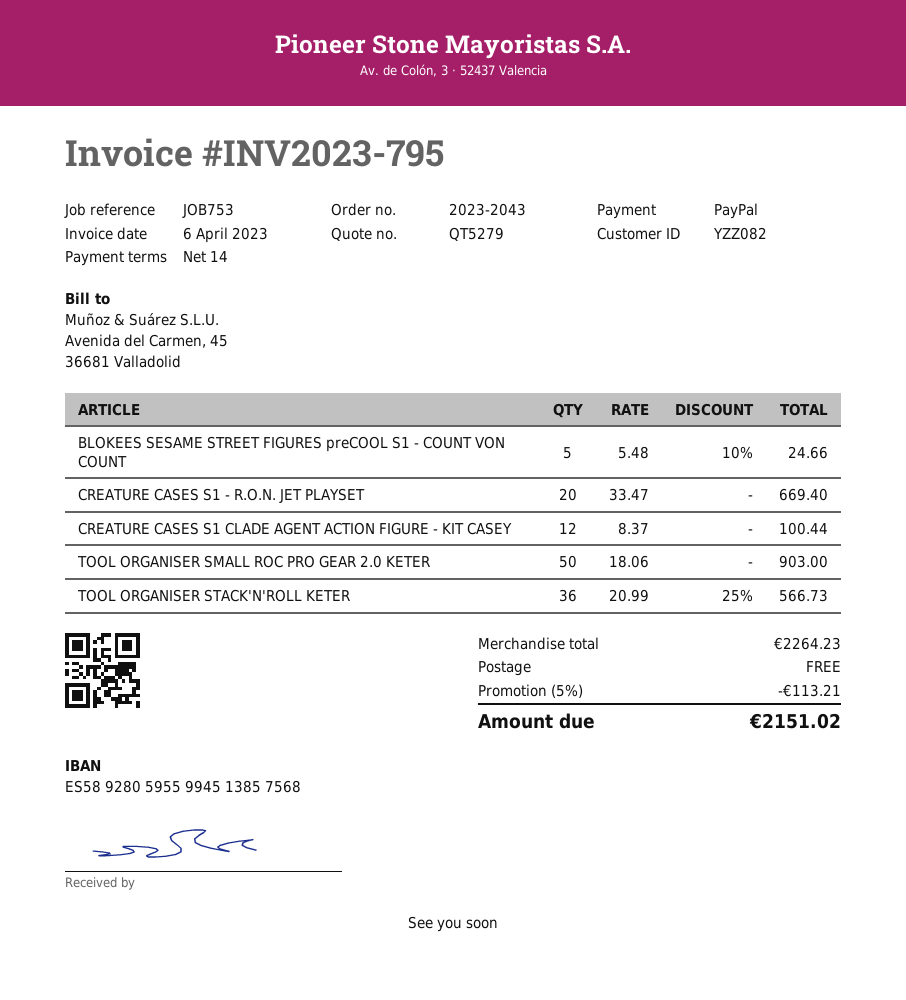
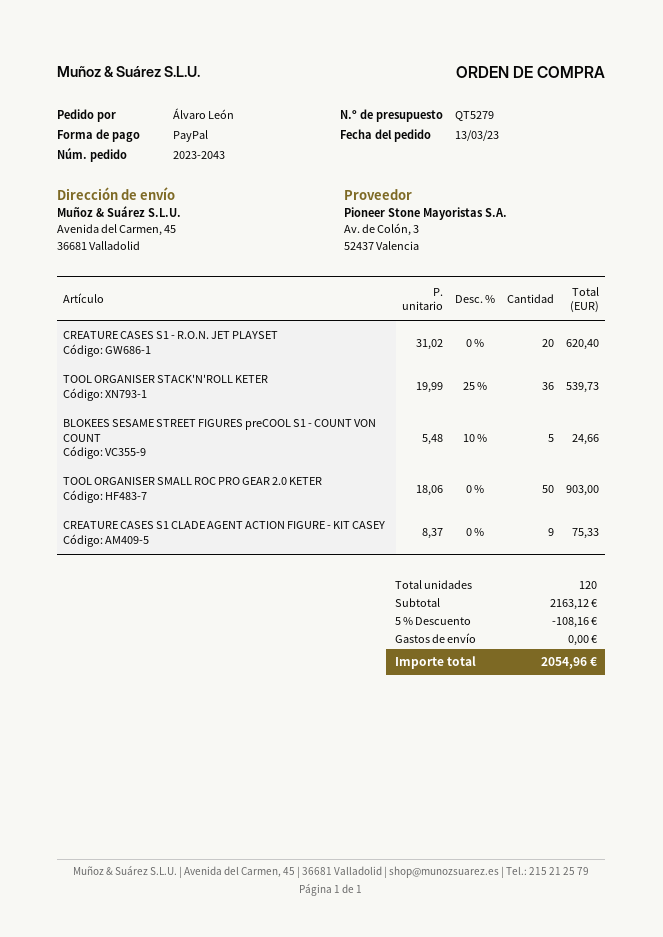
CREATURE CASES S1 - R.O.N. JET PLAYSET: 20 x 33.47 = 669.40 -> 20 x 31.02 = 620.40
CREATURE CASES S1 CLADE AGENT ACTION FIGURE - KIT CASEY: 12 x 8.37 = 100.44 -> 9 x 8.37 = 75.33
TOOL ORGANISER STACK'N'ROLL KETER: 36 x 20.99 - 25% = 566.73 -> 36 x 19.99 - 25% = 539.73
subtotal: 2264.23 -> 2163.12
discount: 5% = 113.21 -> 5% = 108.16
total: 2151.02 -> 2054.96

